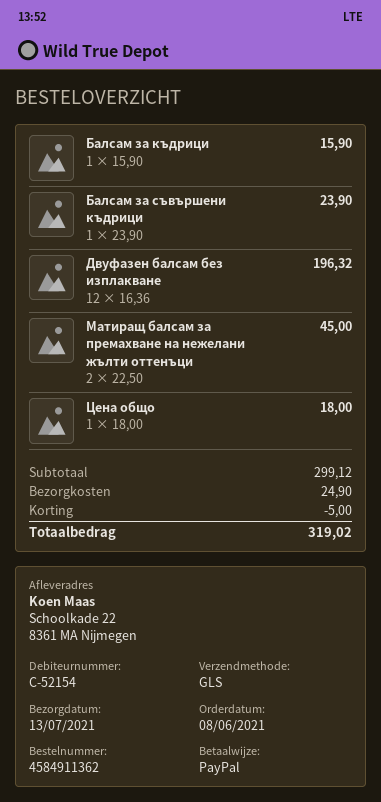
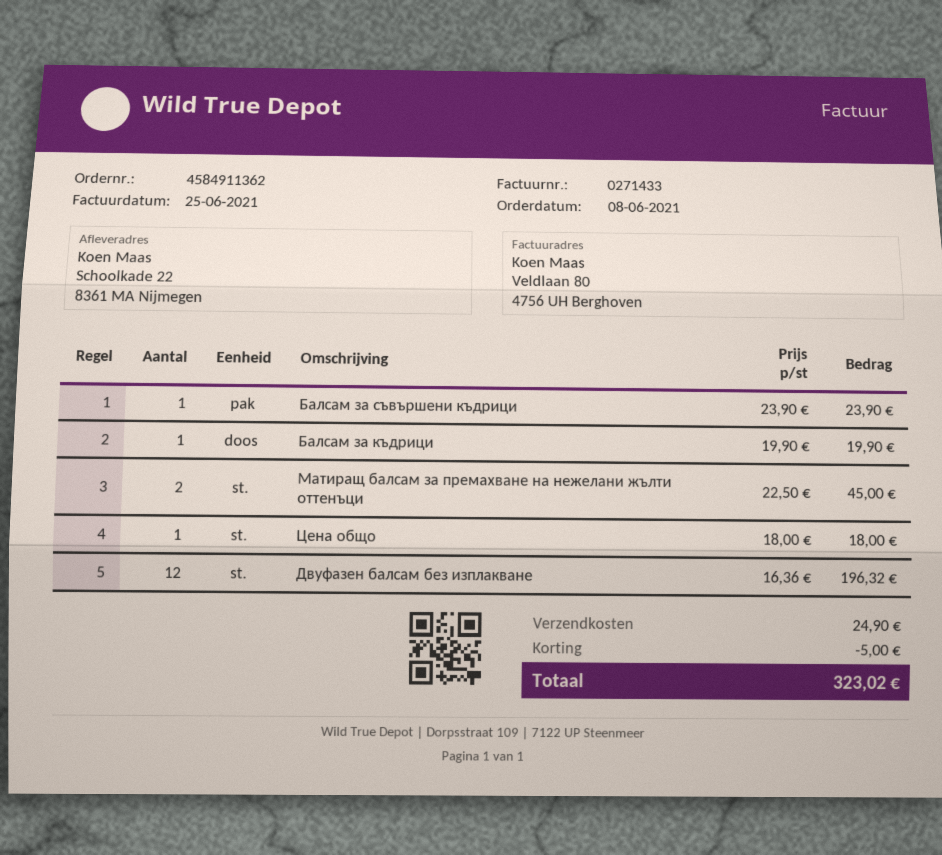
Балсам за къдрици: 1 x 15.90 = 15.90 -> 1 x 19.90 = 19.90
total: 319.02 -> 323.02

